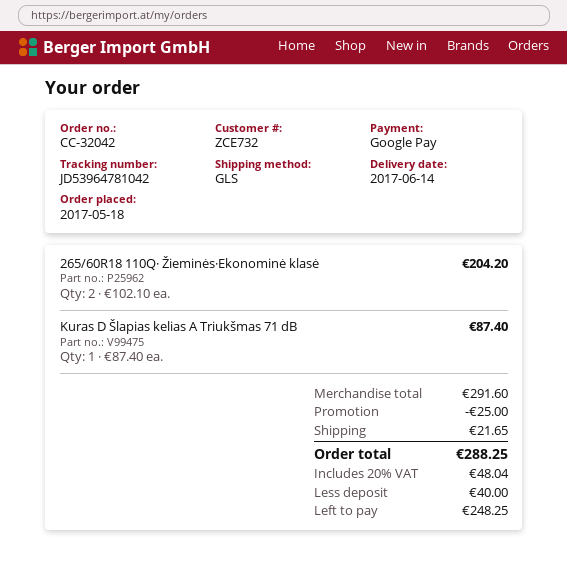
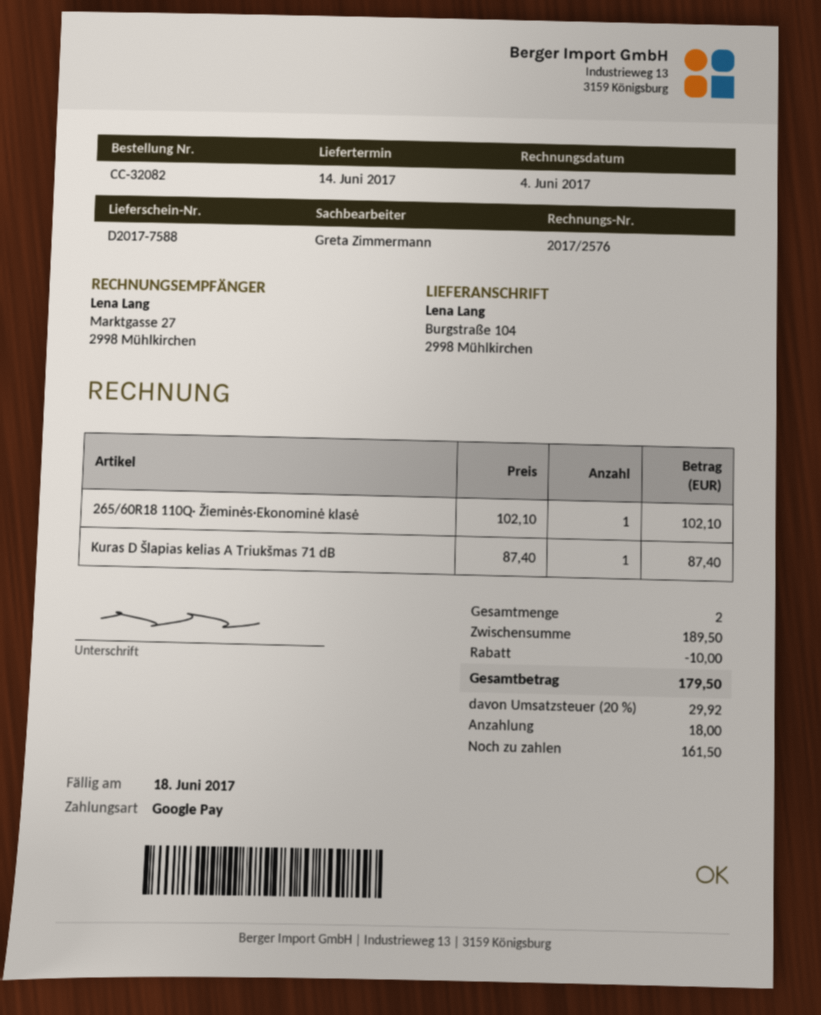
order number: CC-32042 -> CC-32082
265/60R18 110Q· Žieminės·Ekonominė klasė: 2 x 102.10 = 204.20 -> 1 x 102.10 = 102.10
subtotal: 291.60 -> 189.50
discount: 25.00 -> 10.00
shipping: 21.65 -> none
tax: 20% = 48.04 -> 20% = 29.92
total: 288.25 -> 179.50
deposit: 40.00 -> 18.00
balance: 248.25 -> 161.50

